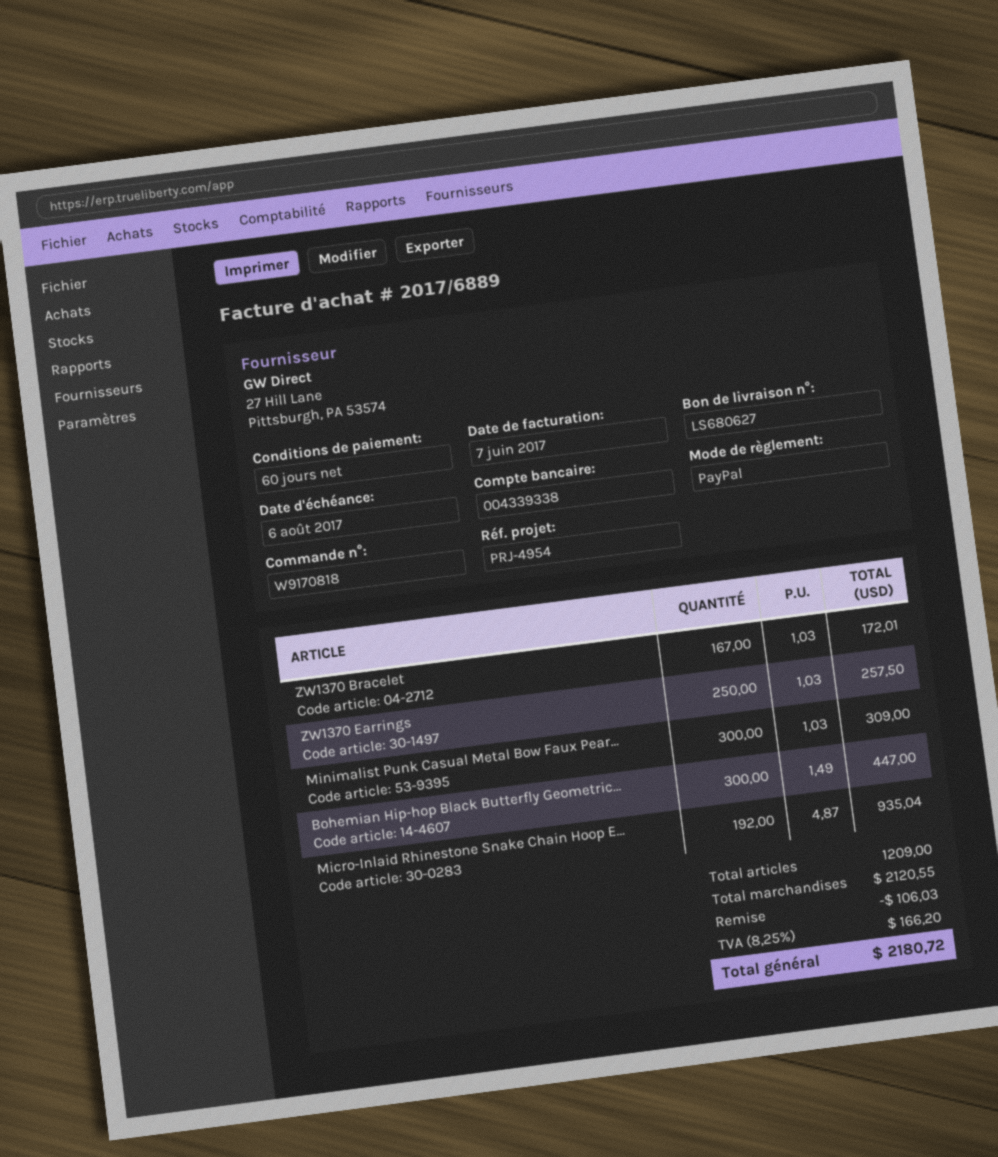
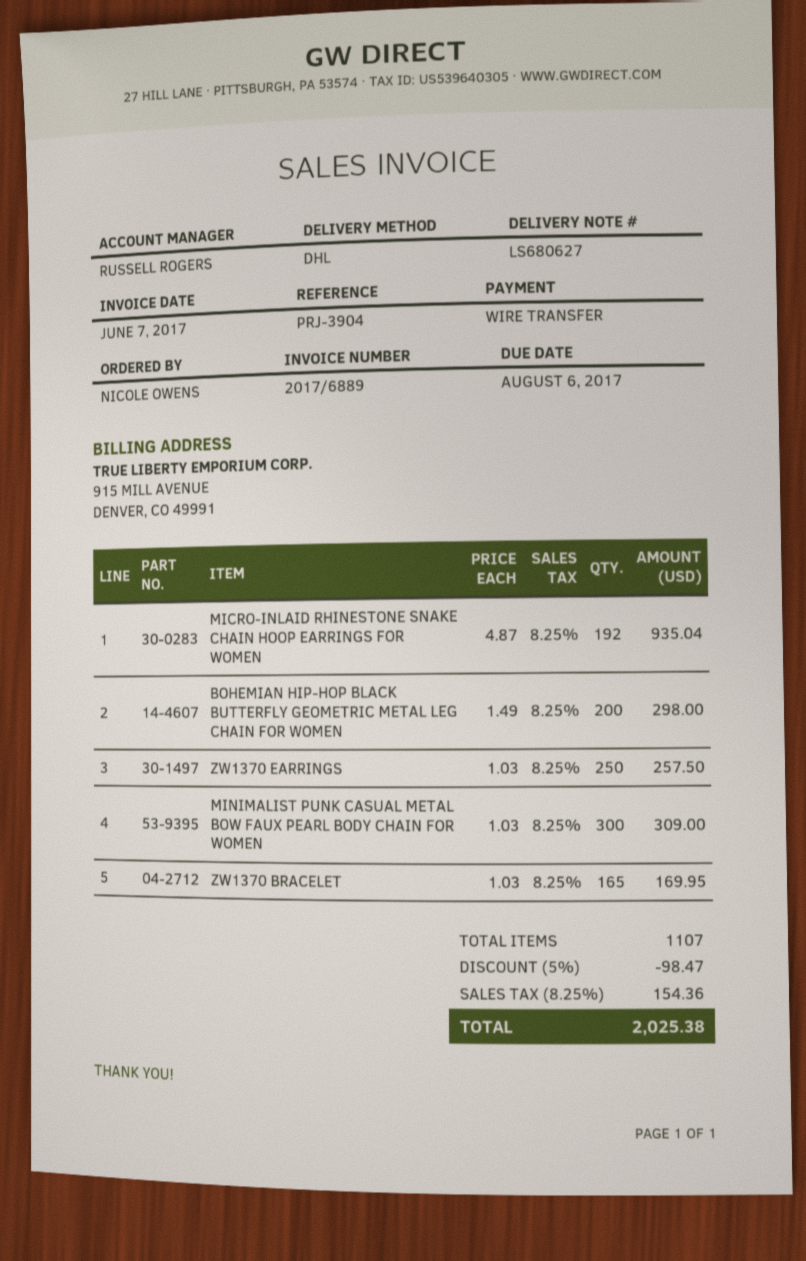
reference: PRJ-4954 -> PRJ-3904
payment method: PayPal -> bank transfer
ZW1370 Bracelet: 167 x 1.03 = 172.01 -> 165 x 1.03 = 169.95
Bohemian Hip-hop Black Butterfly Geometric...: 300 x 1.49 = 447.00 -> 200 x 1.49 = 298.00
total quantity: 1209 -> 1107
discount: 106.03 -> 98.47
tax: 8.25% = 166.20 -> 8.25% = 154.36
total: 2180.72 -> 2025.38

